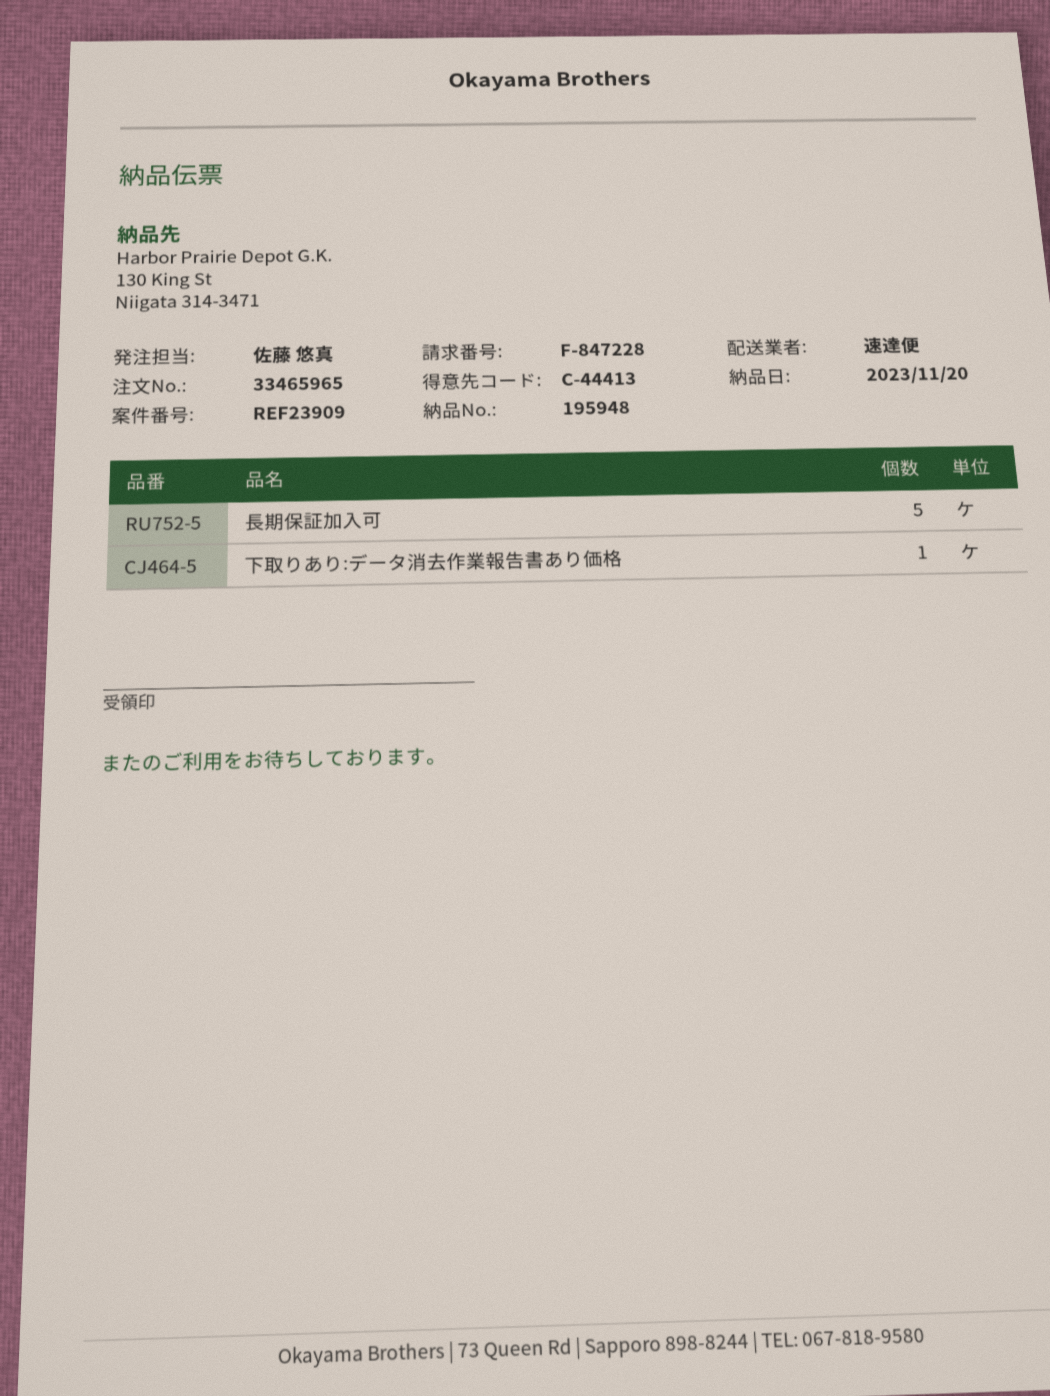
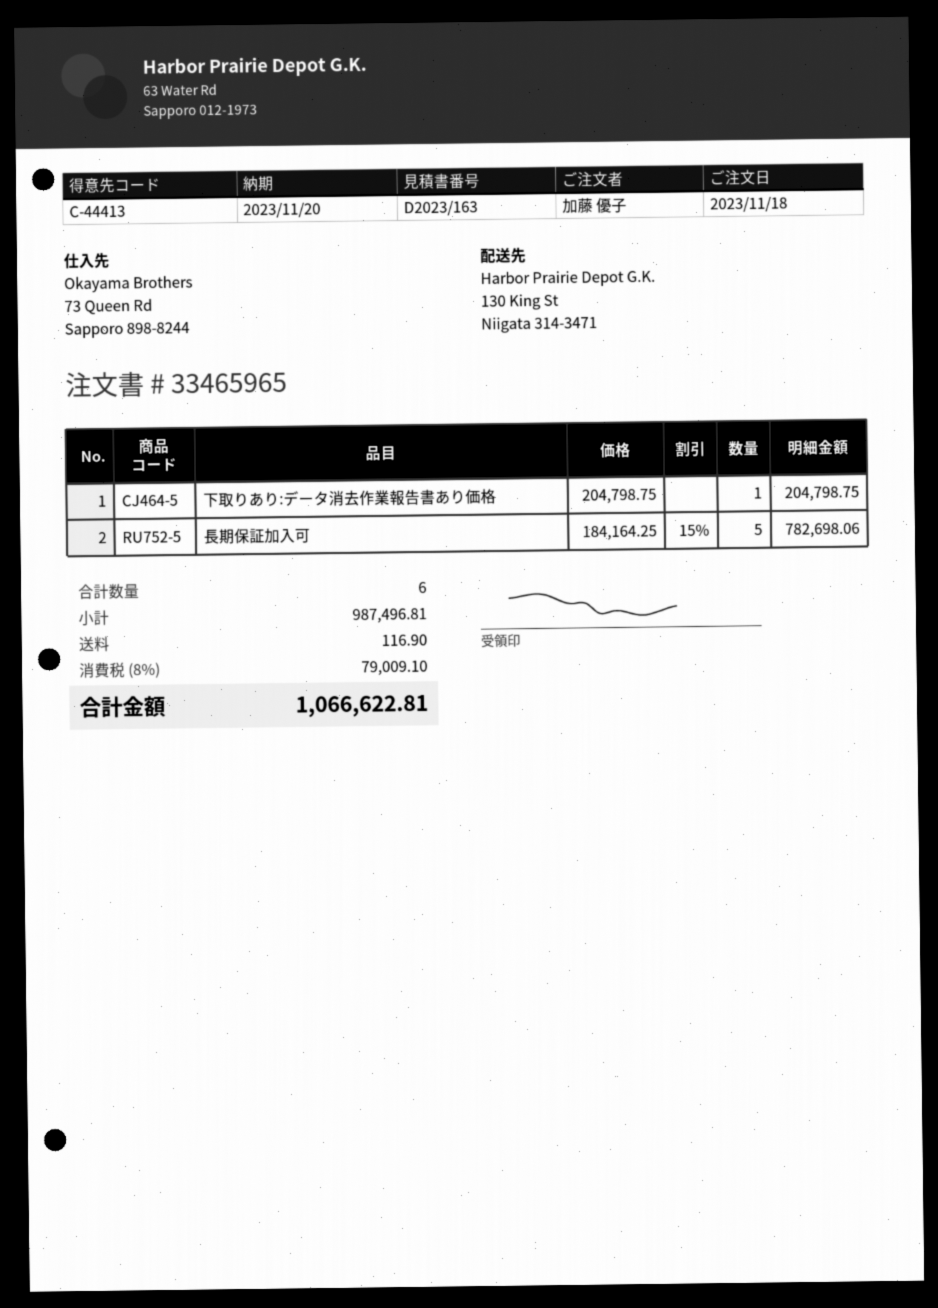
ordered by: 佐藤 悠真 -> 加藤 優子

